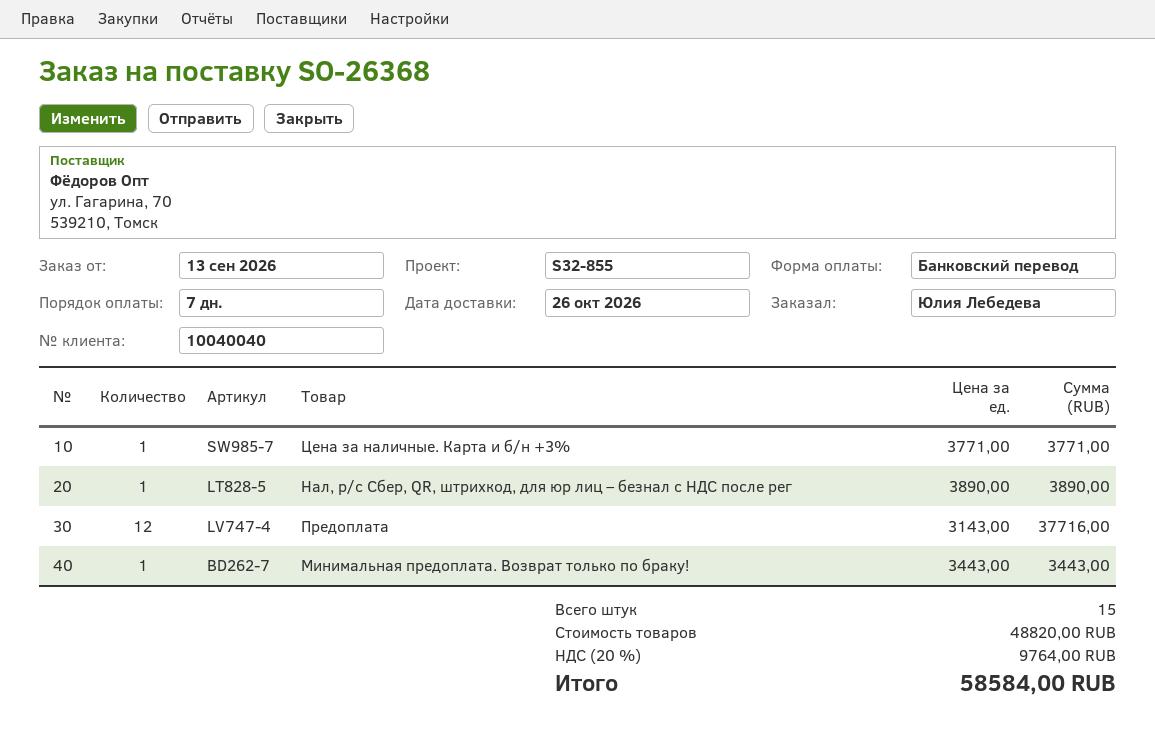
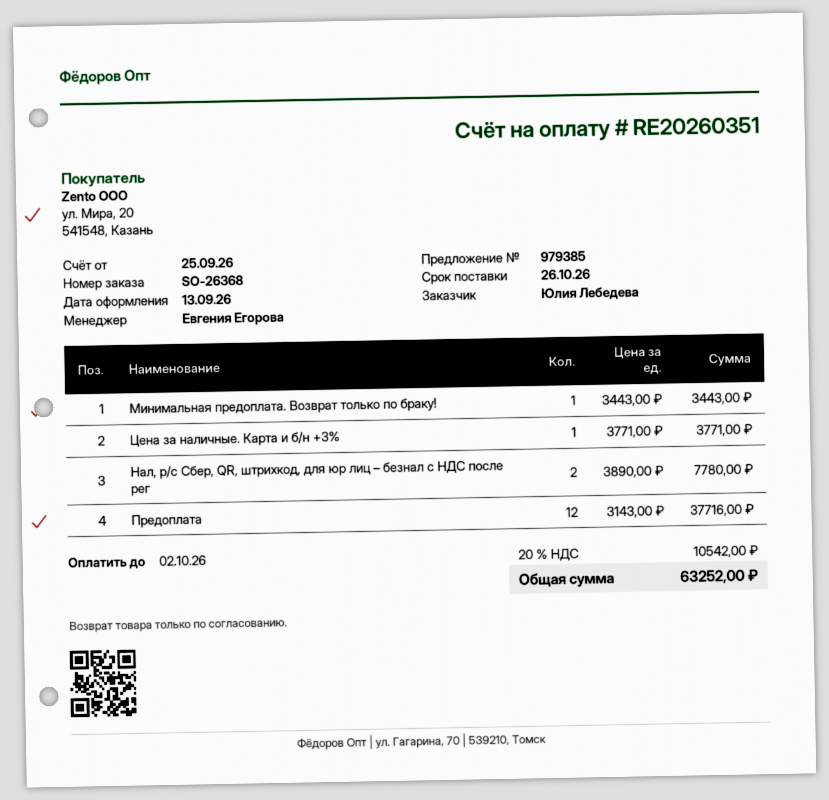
Нал, р/с Сбер, QR, штрихкод, для юр лиц – безнал с НДС после рег: 1 x 3890.00 = 3890.00 -> 2 x 3890.00 = 7780.00
tax: 20% = 9764.00 -> 20% = 10542.00
total: 58584.00 -> 63252.00

